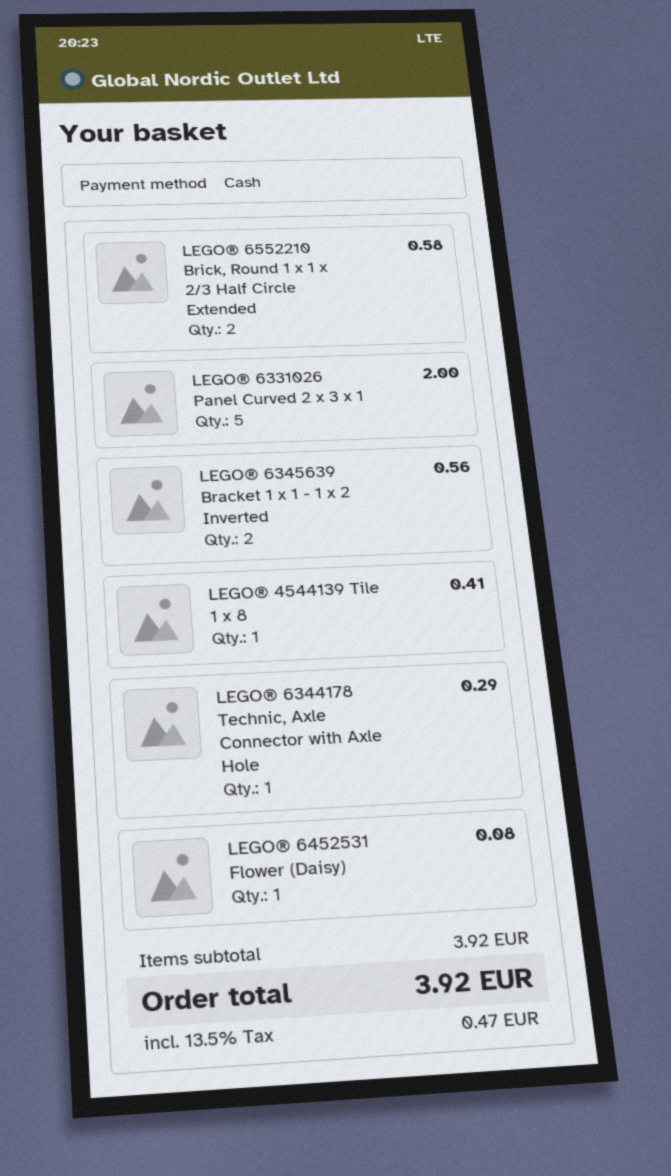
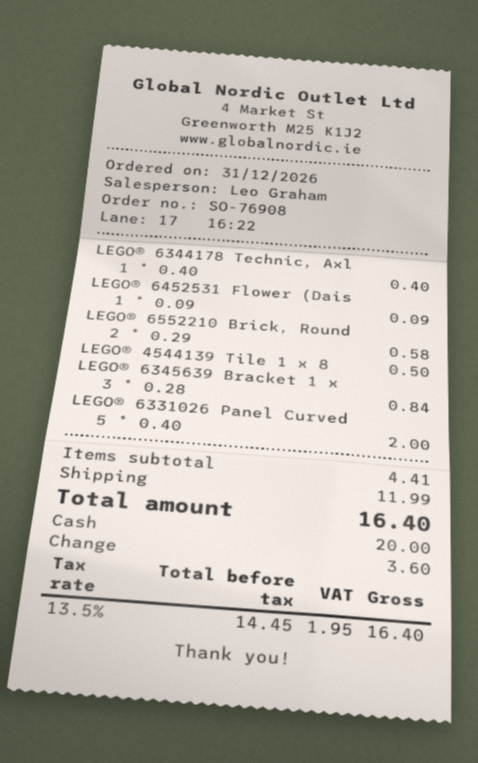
LEGO® 6345639 Bracket 1 x 1 - 1 x 2 Inverted: 2 for 0.56 -> 3 for 0.84
LEGO® 4544139 Tile 1 x 8: 1 for 0.41 -> 1 for 0.50
LEGO® 6344178 Technic, Axle Connector with Axle Hole: 1 for 0.29 -> 1 for 0.40
LEGO® 6452531 Flower (Daisy): 1 for 0.08 -> 1 for 0.09
subtotal: 3.92 -> 4.41
shipping: none -> 11.99
tax: 13.5% = 0.47 -> 13.5% = 1.95
total: 3.92 -> 16.40

